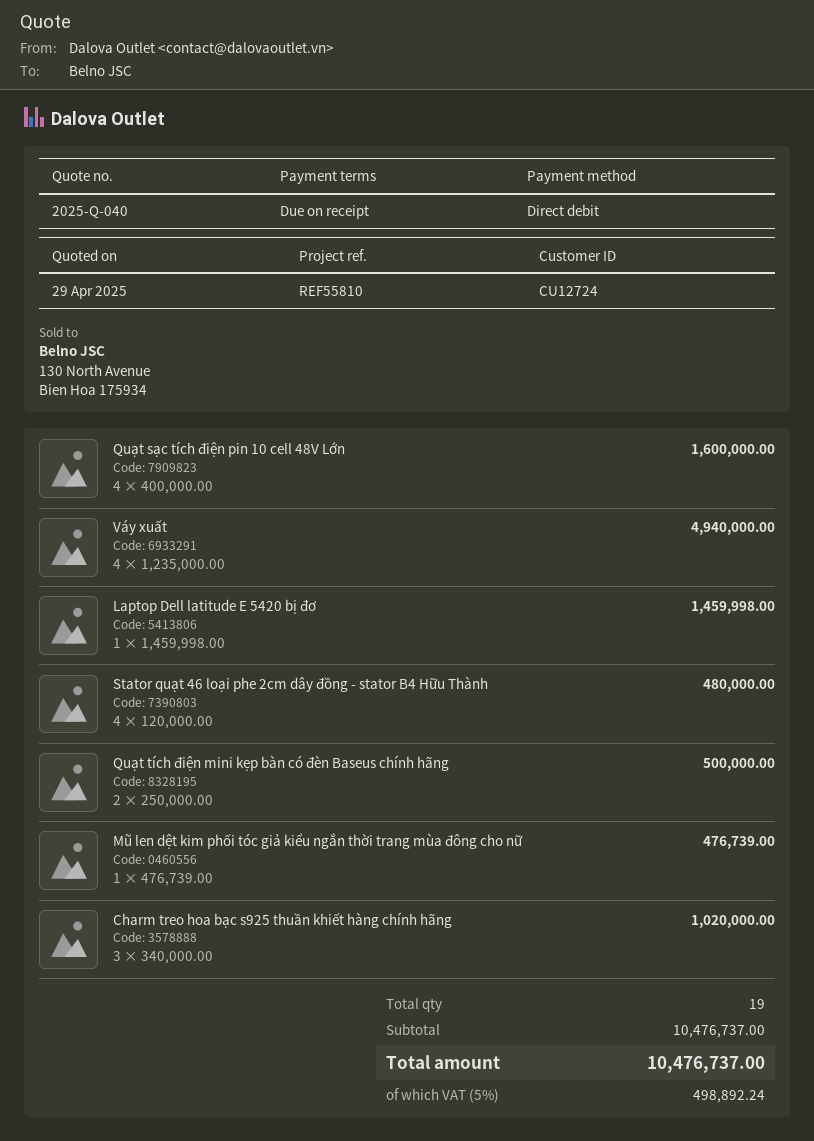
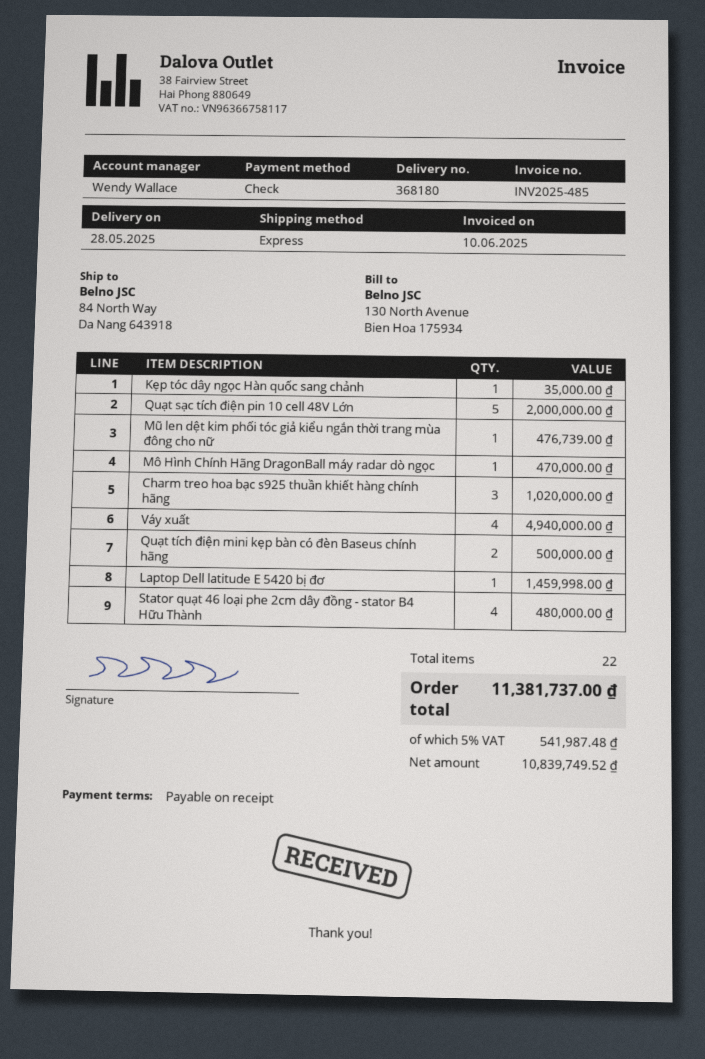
payment method: direct debit -> cheque
Quạt sạc tích điện pin 10 cell 48V Lớn: 4 for 1600000.00 -> 5 for 2000000.00
Kẹp tóc dây ngọc Hàn quốc sang chảnh: none -> 1 for 35000.00
Mô Hình Chính Hãng DragonBall máy radar dò ngọc: none -> 1 for 470000.00
total quantity: 19 -> 22
tax: 5% = 498892.24 -> 5% = 541987.48
total: 10476737.00 -> 11381737.00

